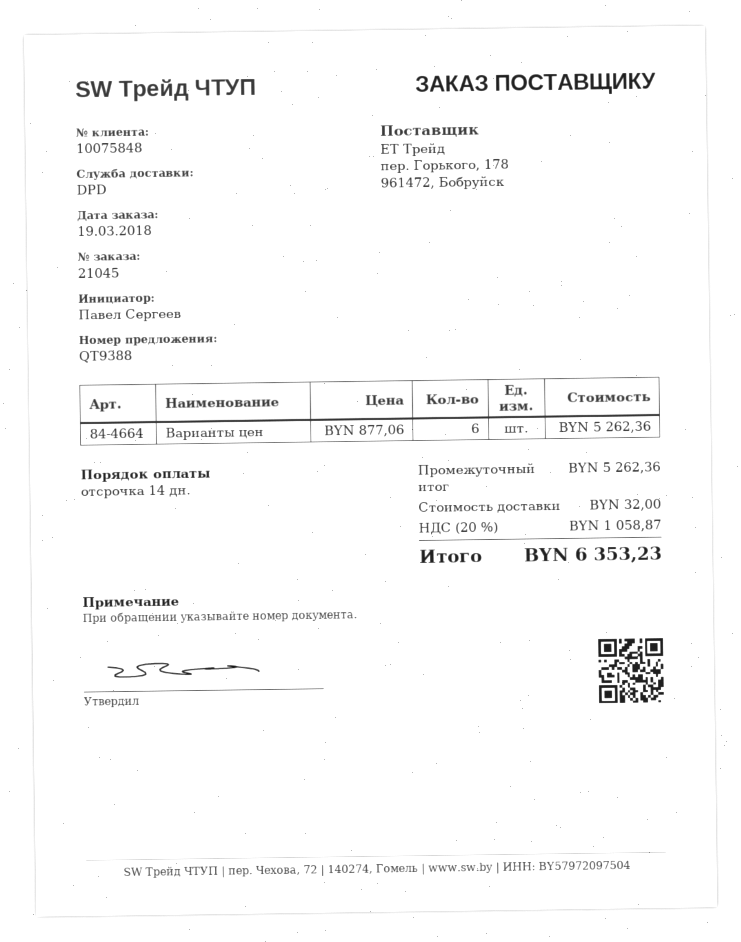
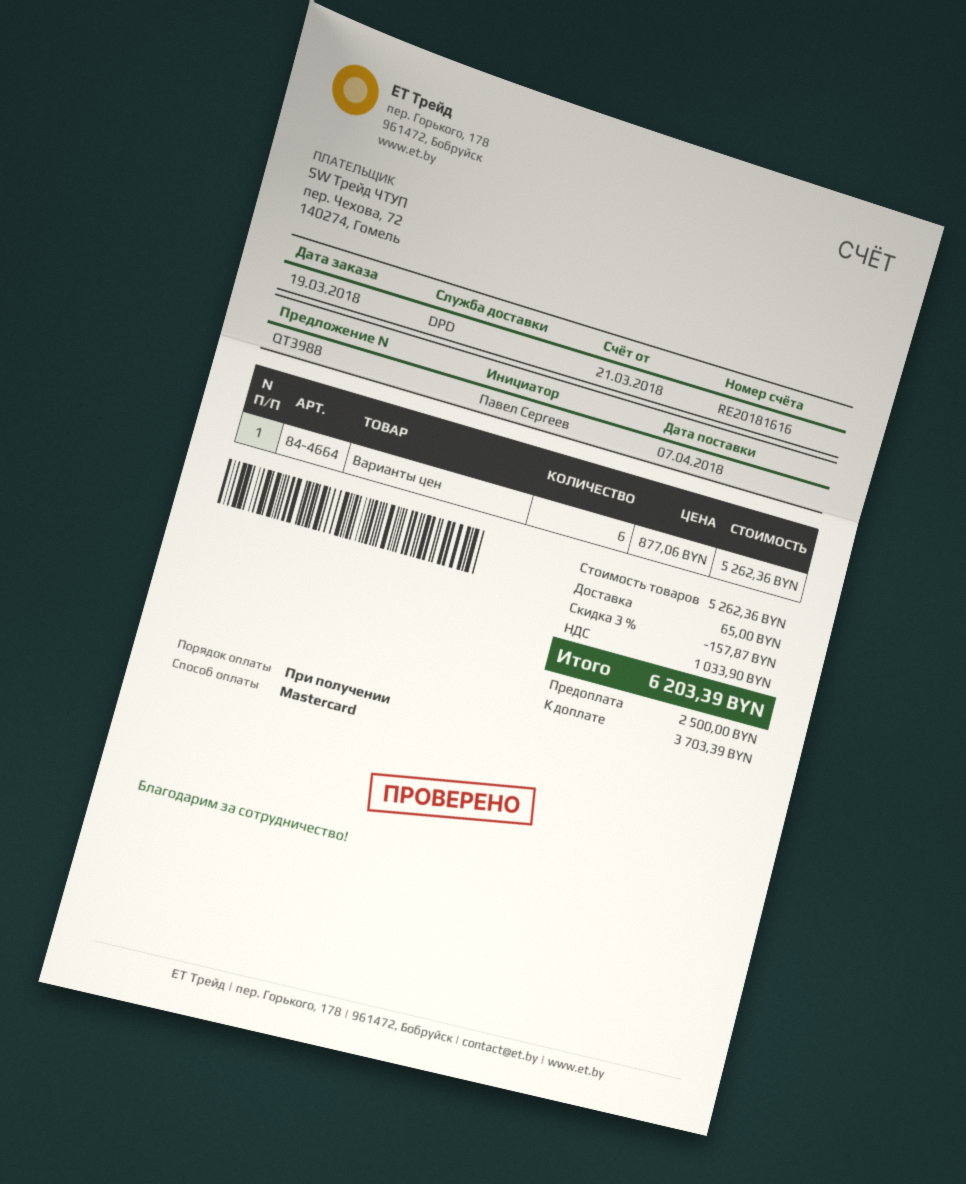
quote number: QT9388 -> QT3988
payment terms: 14 days -> on receipt
discount: none -> 3% = 157.87
shipping: 32.00 -> 65.00
tax: 1058.87 -> 1033.90
total: 6353.23 -> 6203.39

